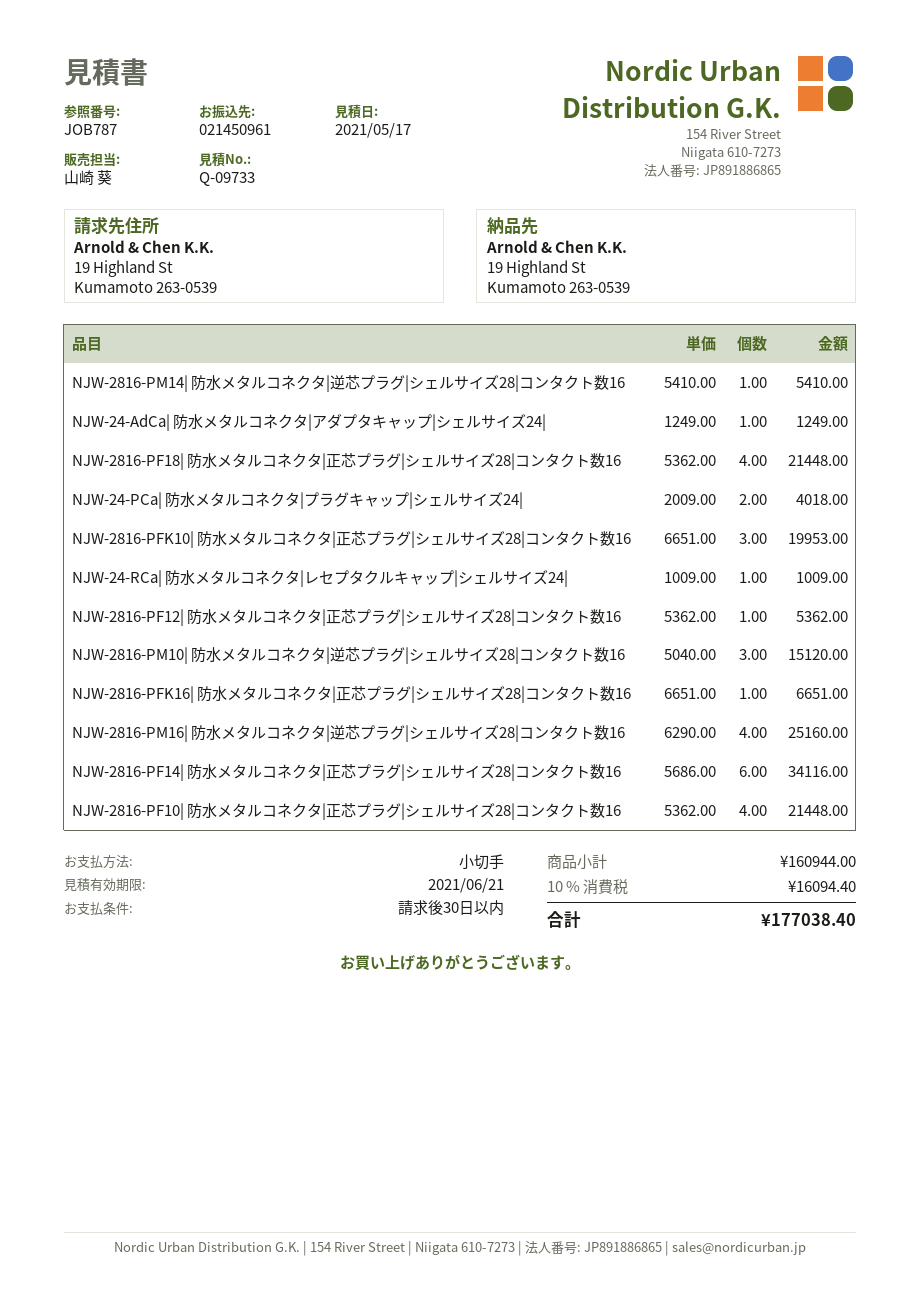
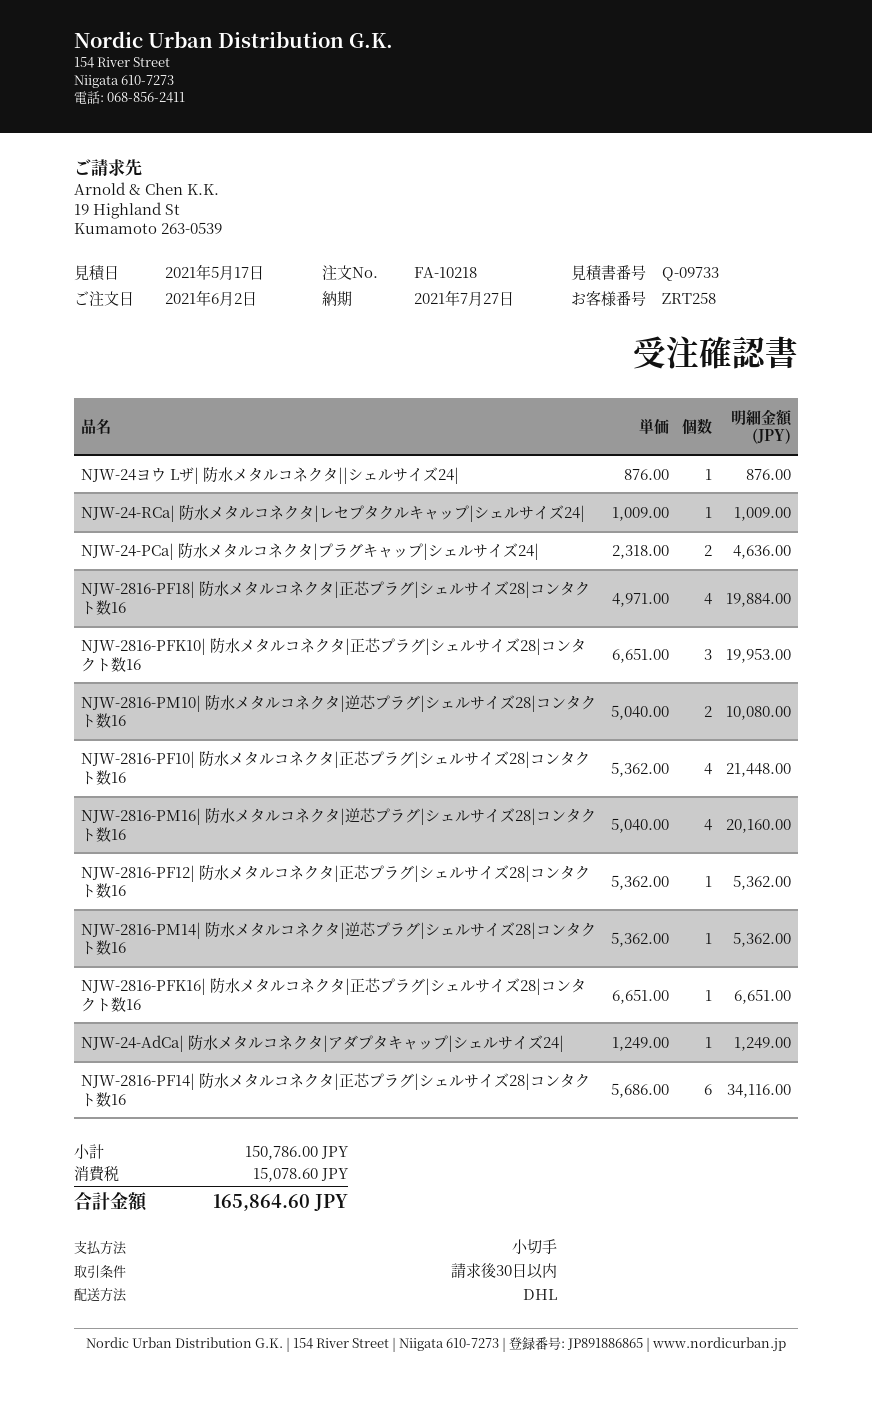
NJW-2816-PM14| 防水メタルコネクタ|逆芯プラグ|シェルサイズ28|コンタクト数16: 1 x 5410.00 = 5410.00 -> 1 x 5362.00 = 5362.00
NJW-2816-PF18| 防水メタルコネクタ|正芯プラグ|シェルサイズ28|コンタクト数16: 4 x 5362.00 = 21448.00 -> 4 x 4971.00 = 19884.00
NJW-24-PCa| 防水メタルコネクタ|プラグキャップ|シェルサイズ24|: 2 x 2009.00 = 4018.00 -> 2 x 2318.00 = 4636.00
NJW-2816-PM10| 防水メタルコネクタ|逆芯プラグ|シェルサイズ28|コンタクト数16: 3 x 5040.00 = 15120.00 -> 2 x 5040.00 = 10080.00
NJW-2816-PM16| 防水メタルコネクタ|逆芯プラグ|シェルサイズ28|コンタクト数16: 4 x 6290.00 = 25160.00 -> 4 x 5040.00 = 20160.00
NJW-24ヨウ Lザ| 防水メタルコネクタ||シェルサイズ24|: none -> 1 x 876.00 = 876.00
subtotal: 160944.00 -> 150786.00
tax: 16094.40 -> 15078.60
total: 177038.40 -> 165864.60

